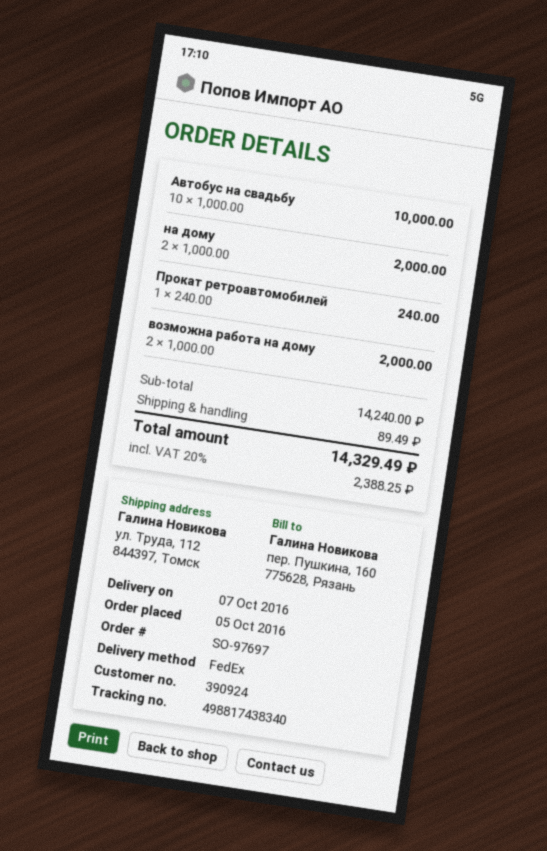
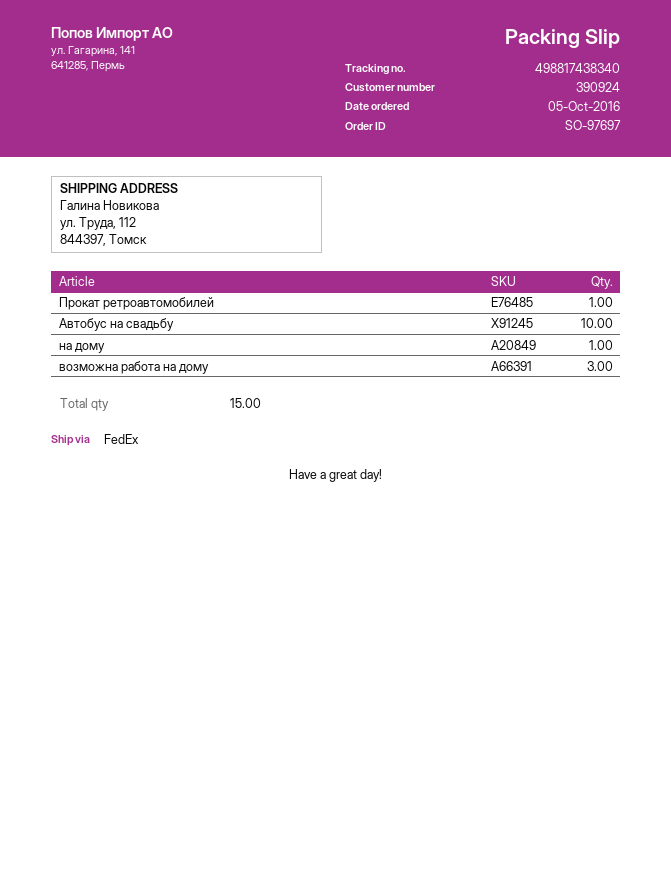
на дому: 2 -> 1
возможна работа на дому: 2 -> 3

